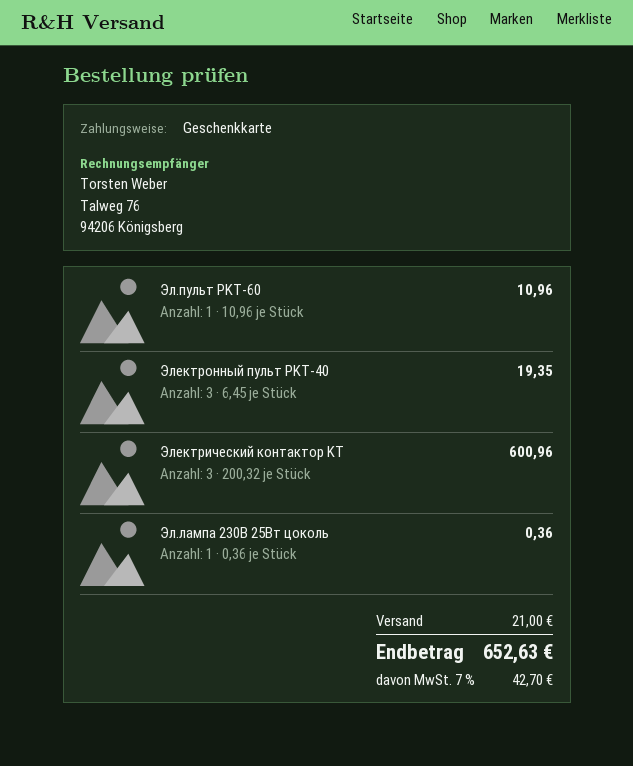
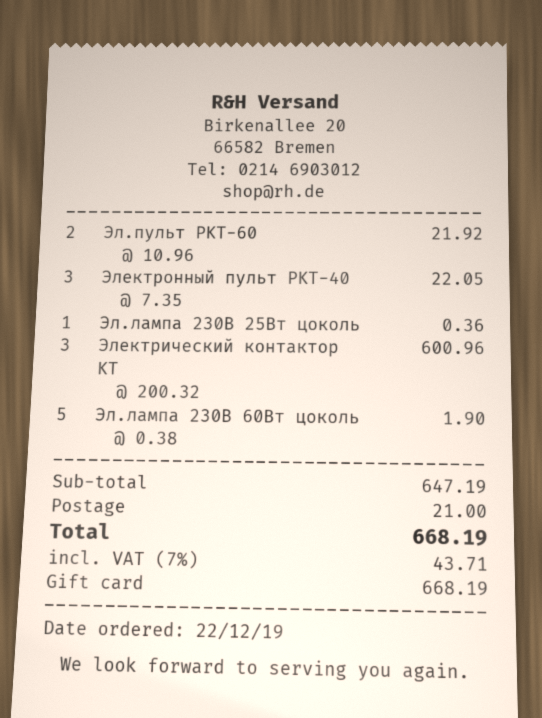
Эл.пульт PKT-60: 1 x 10.96 = 10.96 -> 2 x 10.96 = 21.92
Электронный пульт PKT-40: 3 x 6.45 = 19.35 -> 3 x 7.35 = 22.05
Эл.лампа 230В 60Вт цоколь: none -> 5 x 0.38 = 1.90
tax: 7% = 42.70 -> 7% = 43.71
total: 652.63 -> 668.19

